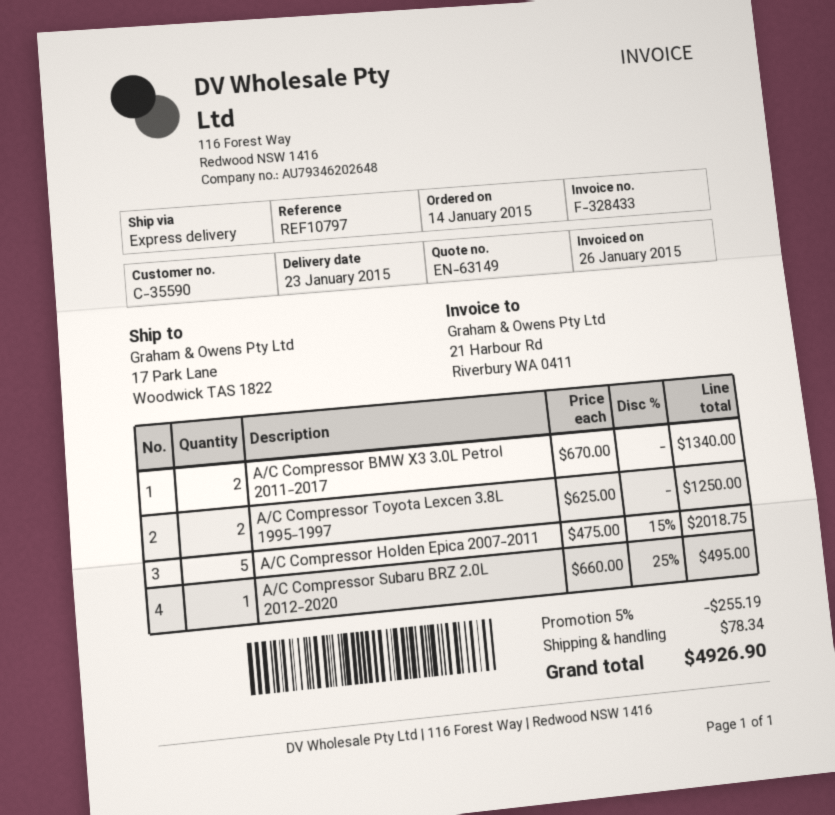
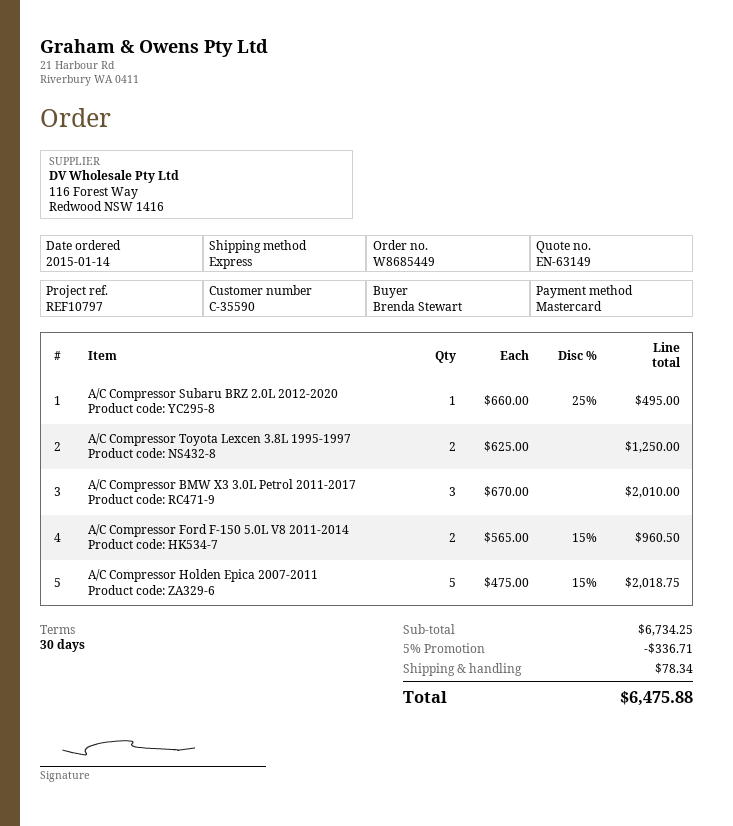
A/C Compressor BMW X3 3.0L Petrol 2011-2017: 2 x 670.00 = 1340.00 -> 3 x 670.00 = 2010.00
A/C Compressor Ford F-150 5.0L V8 2011-2014: none -> 2 x 565.00 - 15% = 960.50
discount: 5% = 255.19 -> 5% = 336.71
total: 4926.90 -> 6475.88

